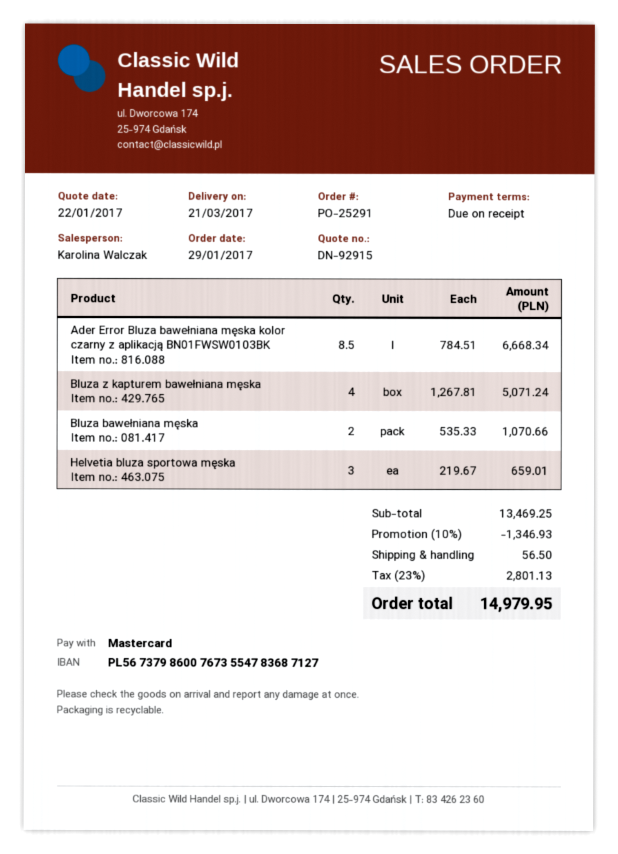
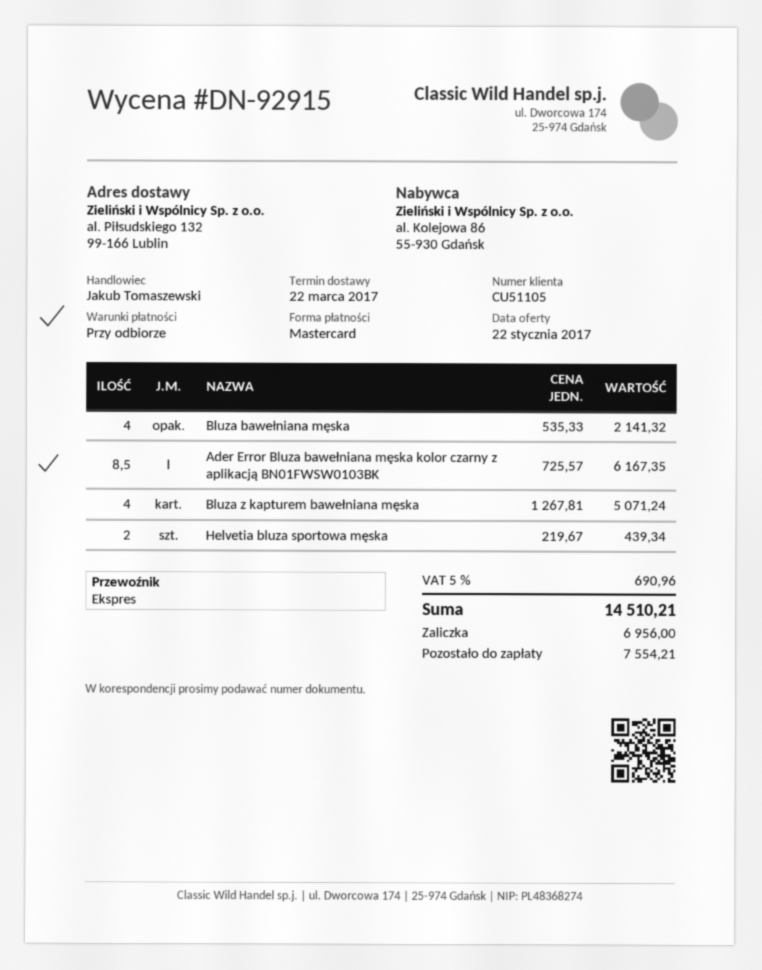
delivery date: 2017-03-21 -> 2017-03-22
sales rep: Karolina Walczak -> Jakub Tomaszewski
Ader Error Bluza bawełniana męska kolor czarny z aplikacją BN01FWSW0103BK: 8.5 x 784.51 = 6668.34 -> 8.5 x 725.57 = 6167.35
Bluza bawełniana męska: 2 x 535.33 = 1070.66 -> 4 x 535.33 = 2141.32
Helvetia bluza sportowa męska: 3 x 219.67 = 659.01 -> 2 x 219.67 = 439.34
discount: 10% = 1346.93 -> none
shipping: 56.50 -> none
tax: 23% = 2801.13 -> 5% = 690.96
total: 14979.95 -> 14510.21

